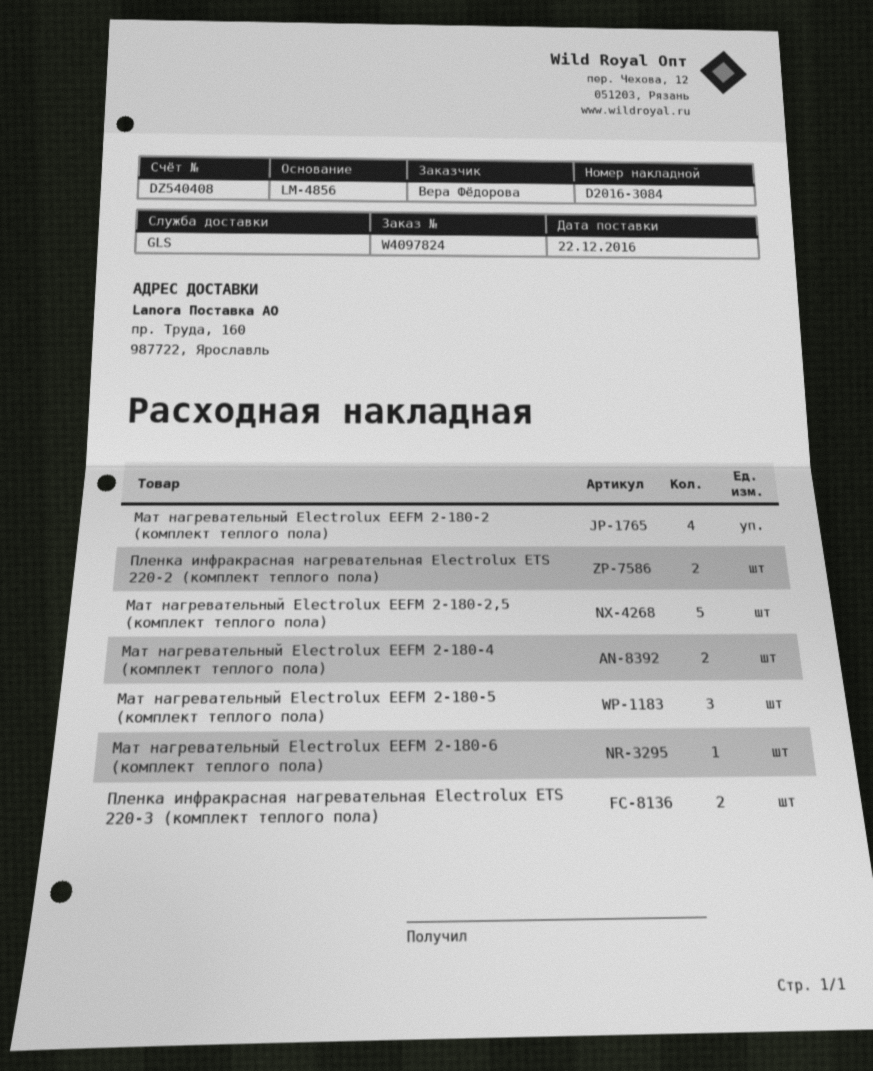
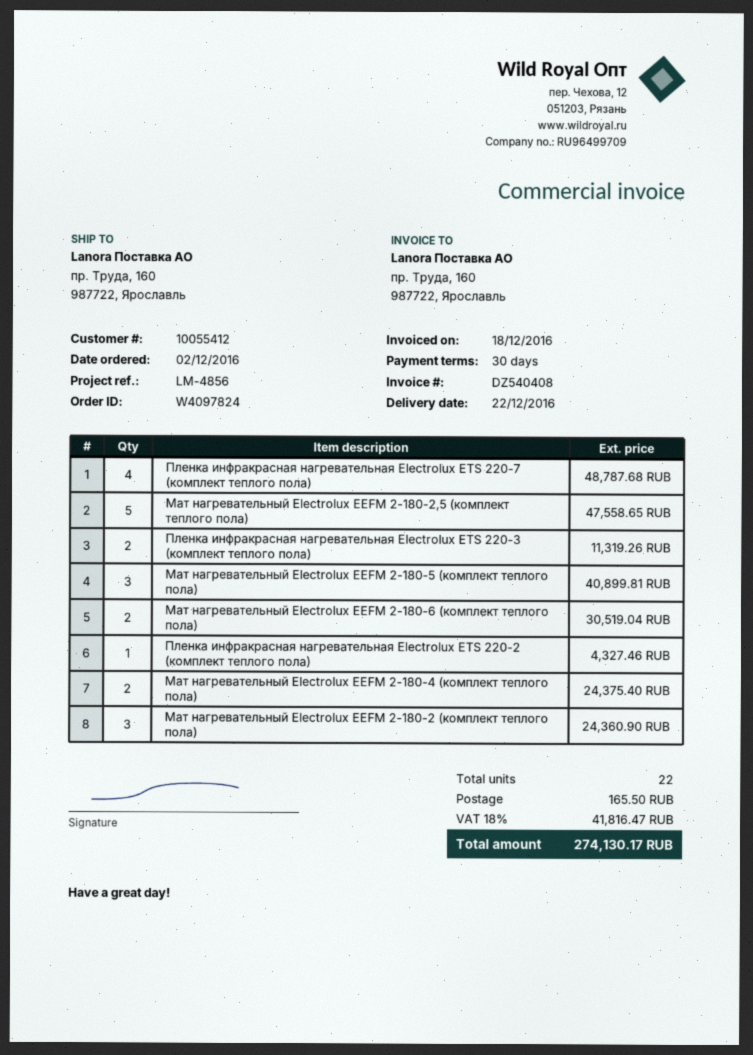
Мат нагревательный Electrolux EEFM 2-180-2 (комплект теплого пола): 4 -> 3
Пленка инфракрасная нагревательная Electrolux ETS 220-2 (комплект теплого пола): 2 -> 1
Мат нагревательный Electrolux EEFM 2-180-6 (комплект теплого пола): 1 -> 2
Пленка инфракрасная нагревательная Electrolux ETS 220-7 (комплект теплого пола): none -> 4

